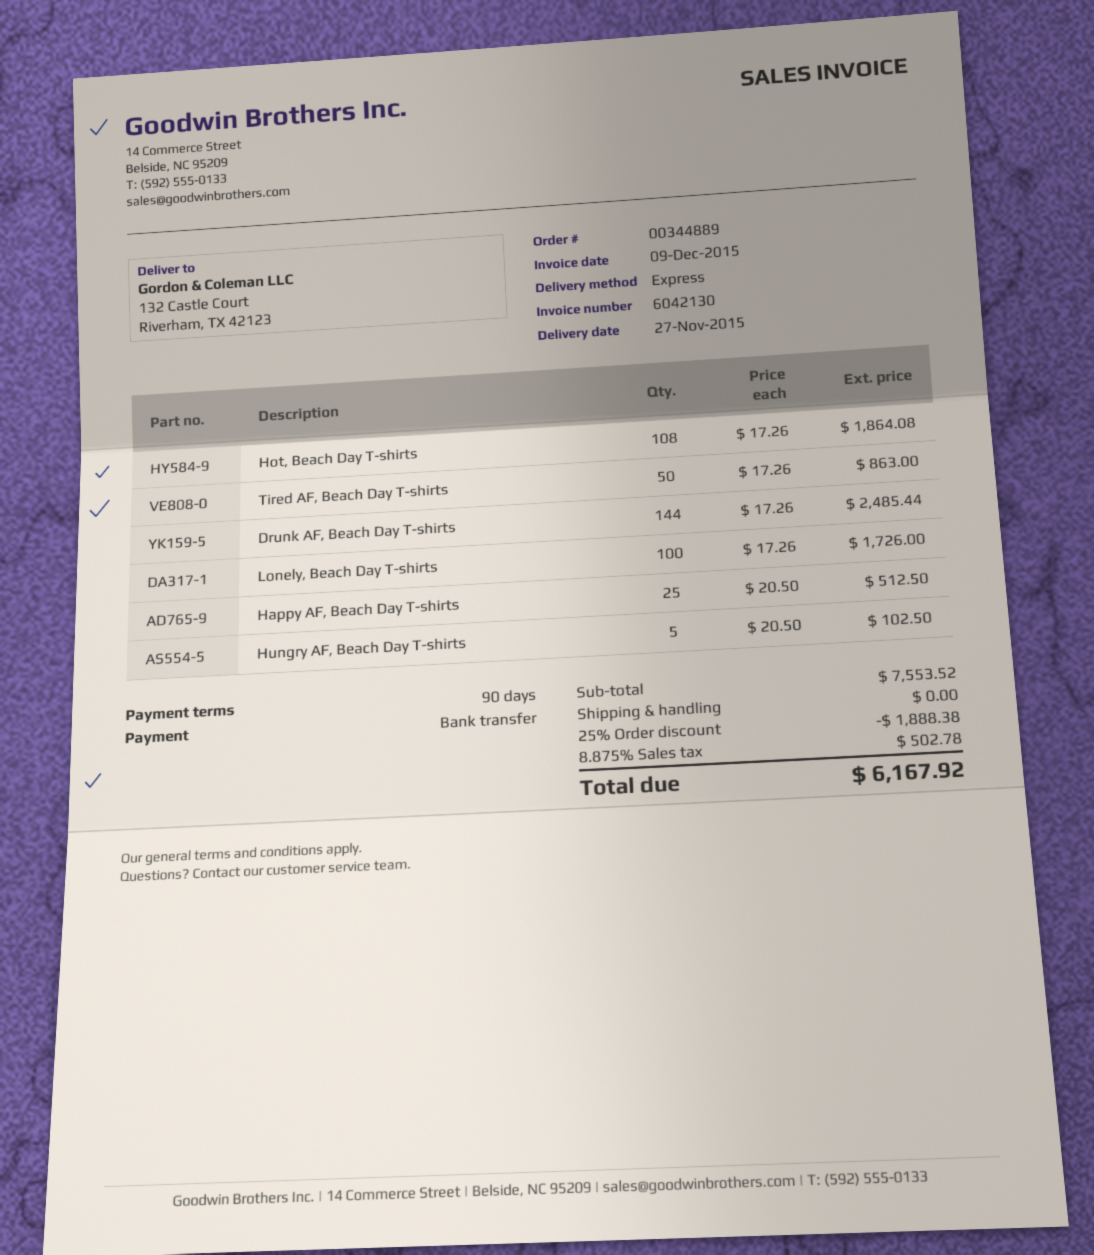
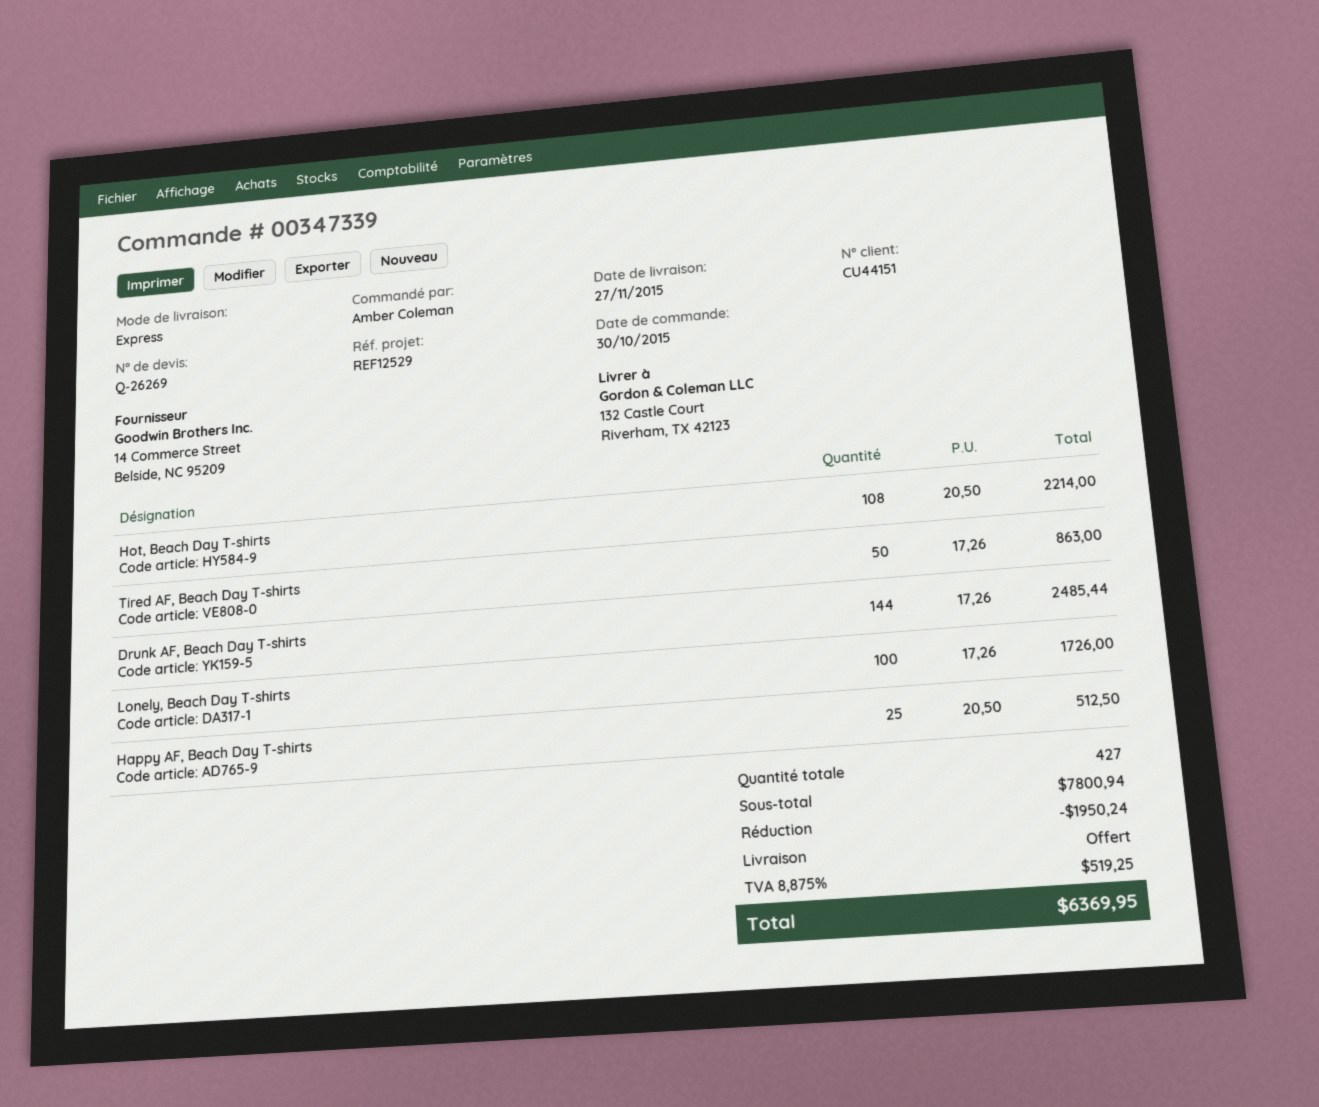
order number: 00344889 -> 00347339
Hot, Beach Day T-shirts: 108 x 17.26 = 1864.08 -> 108 x 20.50 = 2214.00
Hungry AF, Beach Day T-shirts: 5 x 20.50 = 102.50 -> none
subtotal: 7553.52 -> 7800.94
discount: 1888.38 -> 1950.24
tax: 8.875% = 502.78 -> 8.875% = 519.25
total: 6167.92 -> 6369.95

